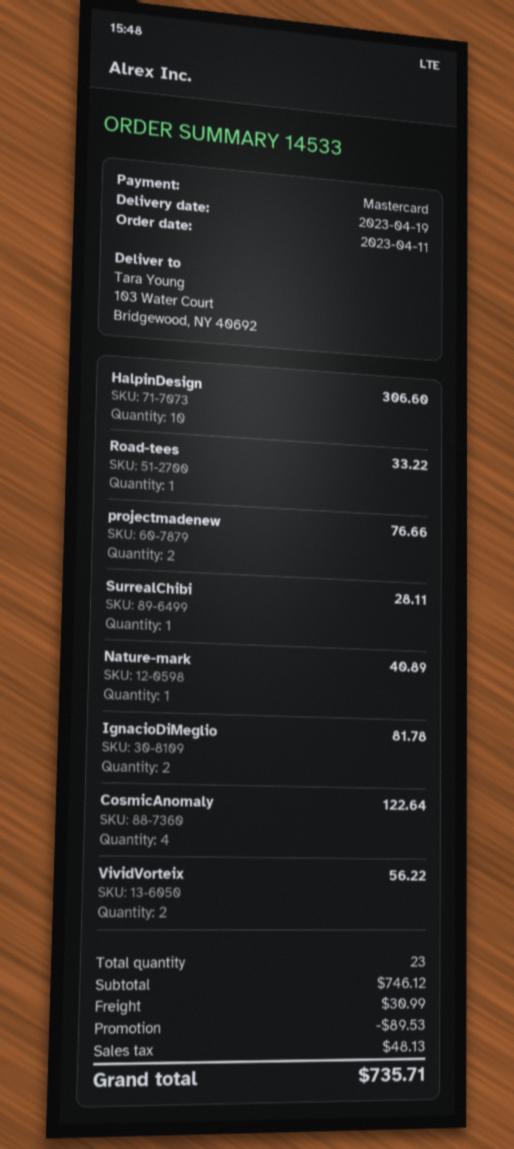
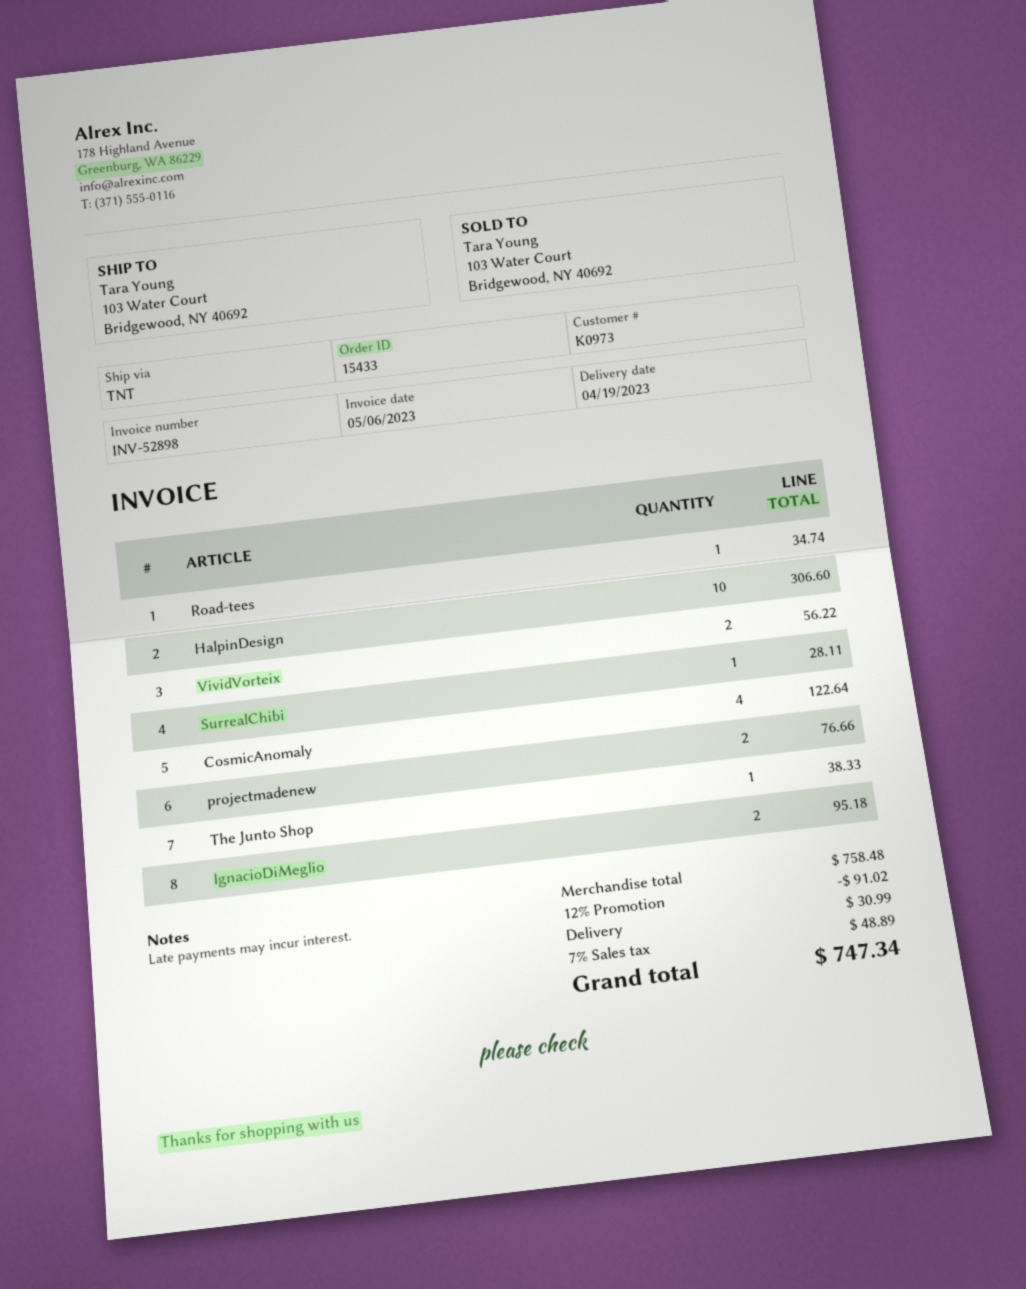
order number: 14533 -> 15433
Road-tees: 1 for 33.22 -> 1 for 34.74
Nature-mark: 1 for 40.89 -> none
IgnacioDiMeglio: 2 for 81.78 -> 2 for 95.18
The Junto Shop: none -> 1 for 38.33
subtotal: 746.12 -> 758.48
discount: 89.53 -> 91.02
tax: 48.13 -> 48.89
total: 735.71 -> 747.34

